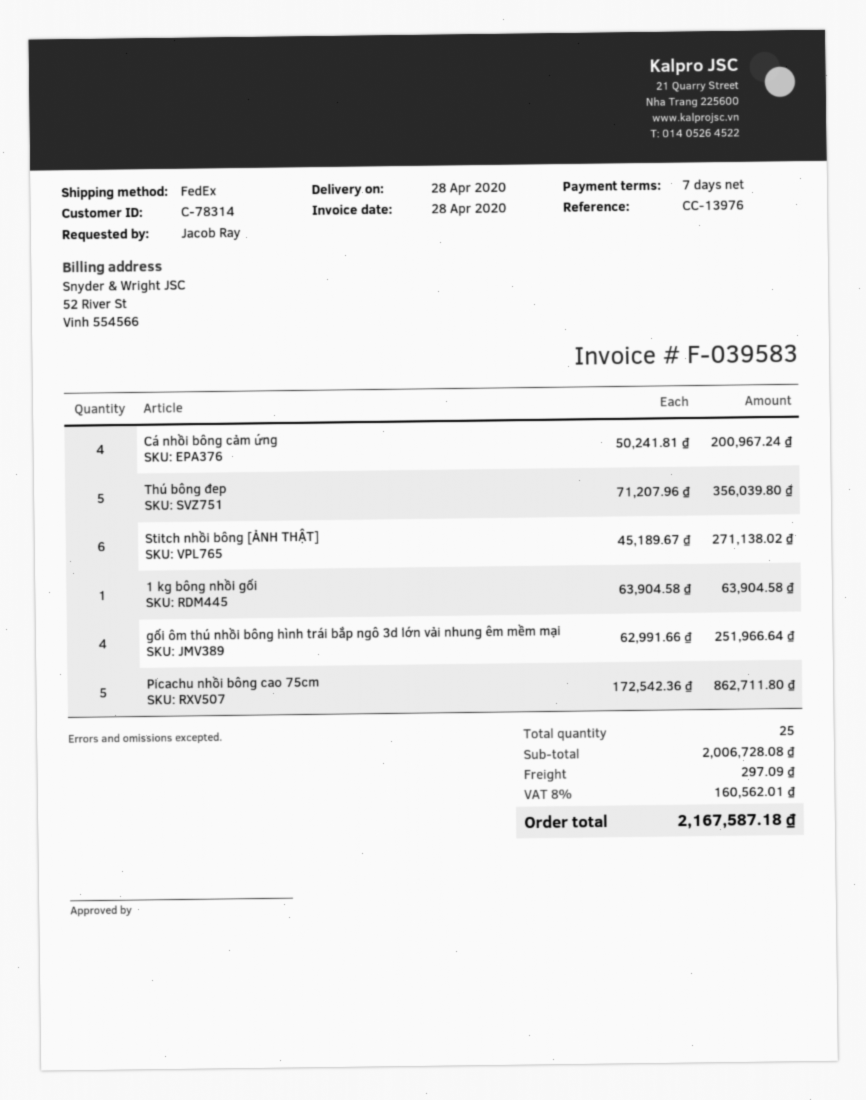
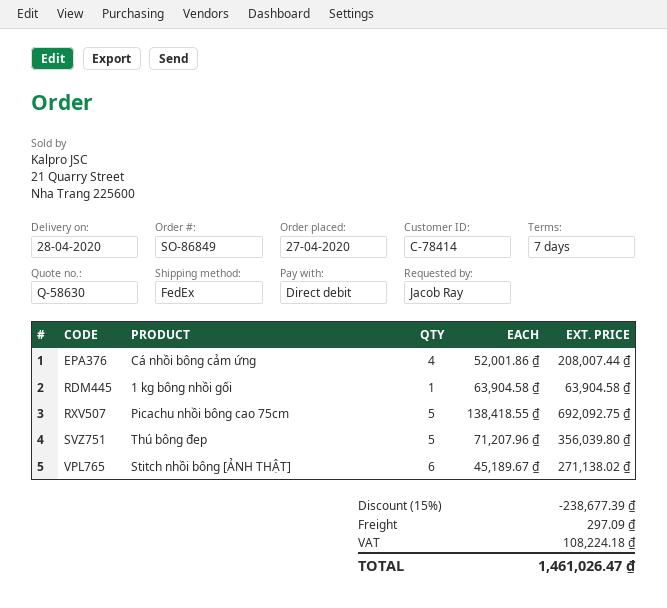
customer number: C-78314 -> C-78414
Cá nhồi bông cảm ứng: 4 x 50241.81 = 200967.24 -> 4 x 52001.86 = 208007.44
gối ôm thú nhồi bông hình trái bắp ngô 3d lớn vải nhung êm mềm mại: 4 x 62991.66 = 251966.64 -> none
Picachu nhồi bông cao 75cm: 5 x 172542.36 = 862711.80 -> 5 x 138418.55 = 692092.75
discount: none -> 15% = 238677.39
tax: 160562.01 -> 108224.18
total: 2167587.18 -> 1461026.47

